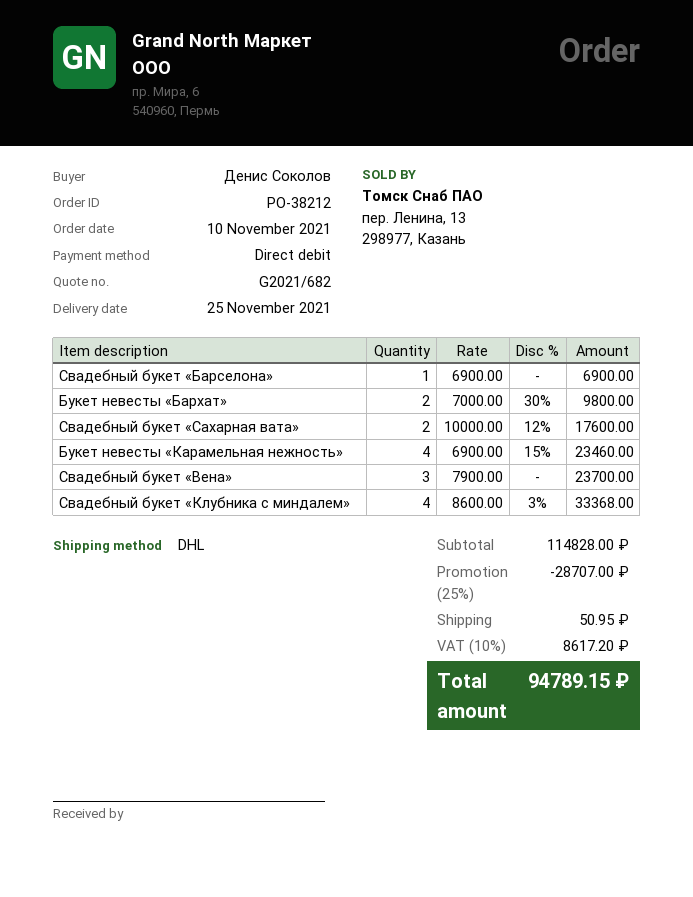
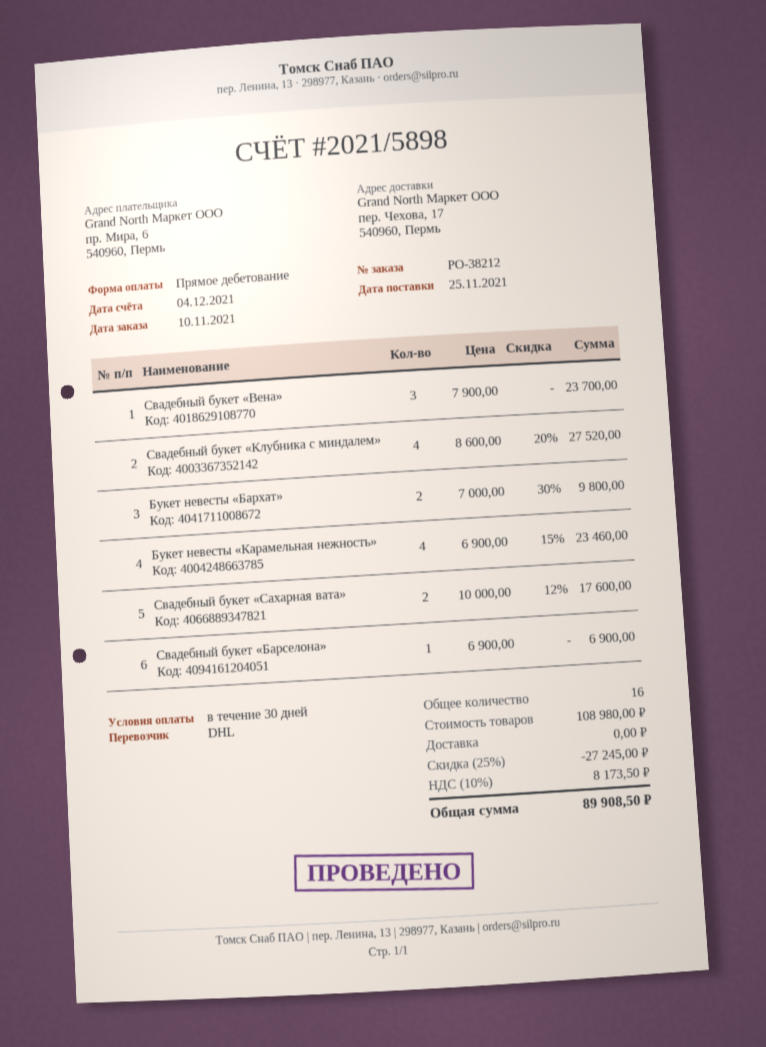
Свадебный букет «Клубника с миндалем»: 4 x 8600.00 - 3% = 33368.00 -> 4 x 8600.00 - 20% = 27520.00
subtotal: 114828.00 -> 108980.00
discount: 25% = 28707.00 -> 25% = 27245.00
shipping: 50.95 -> 0.00
tax: 10% = 8617.20 -> 10% = 8173.50
total: 94789.15 -> 89908.50

